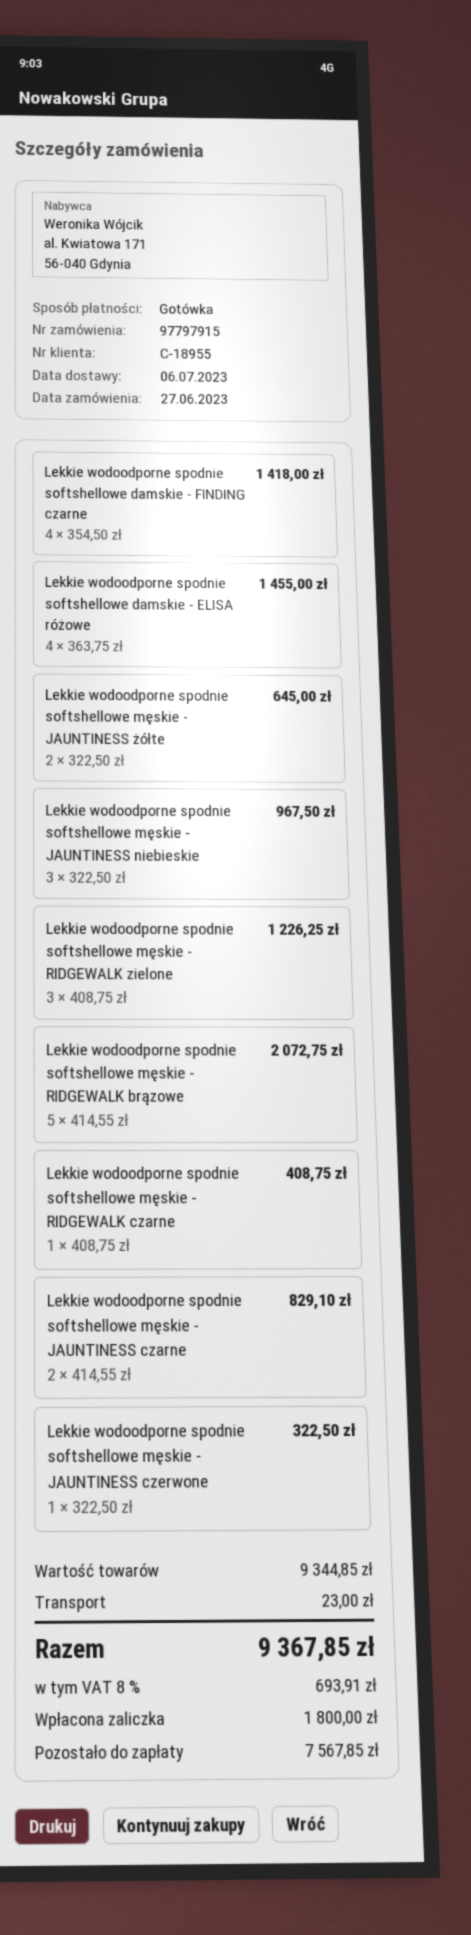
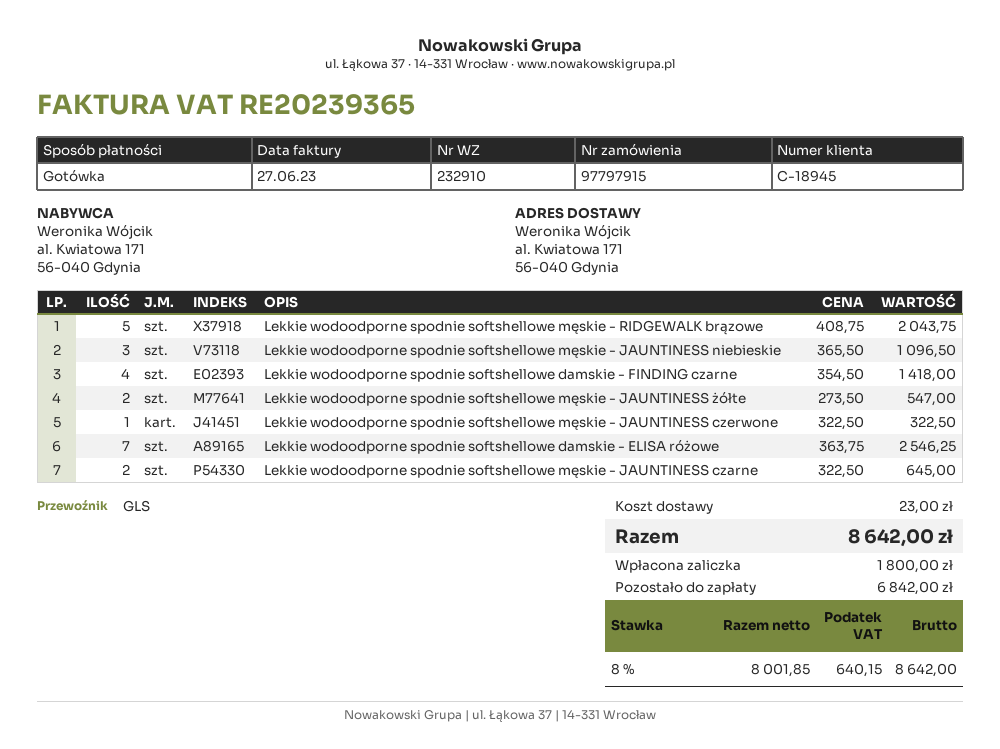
customer number: C-18955 -> C-18945
Lekkie wodoodporne spodnie softshellowe damskie - ELISA różowe: 4 x 363.75 = 1455.00 -> 7 x 363.75 = 2546.25
Lekkie wodoodporne spodnie softshellowe męskie - JAUNTINESS żółte: 2 x 322.50 = 645.00 -> 2 x 273.50 = 547.00
Lekkie wodoodporne spodnie softshellowe męskie - JAUNTINESS niebieskie: 3 x 322.50 = 967.50 -> 3 x 365.50 = 1096.50
Lekkie wodoodporne spodnie softshellowe męskie - RIDGEWALK zielone: 3 x 408.75 = 1226.25 -> none
Lekkie wodoodporne spodnie softshellowe męskie - RIDGEWALK brązowe: 5 x 414.55 = 2072.75 -> 5 x 408.75 = 2043.75
Lekkie wodoodporne spodnie softshellowe męskie - RIDGEWALK czarne: 1 x 408.75 = 408.75 -> none
Lekkie wodoodporne spodnie softshellowe męskie - JAUNTINESS czarne: 2 x 414.55 = 829.10 -> 2 x 322.50 = 645.00
tax: 8% = 693.91 -> 8% = 640.15
total: 9367.85 -> 8642.00
balance: 7567.85 -> 6842.00

